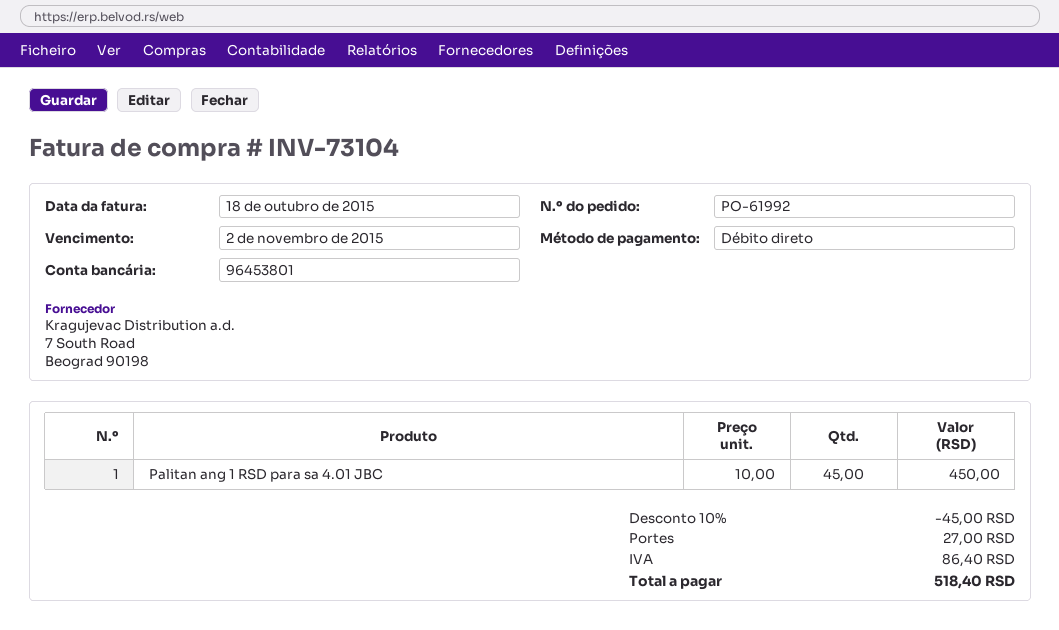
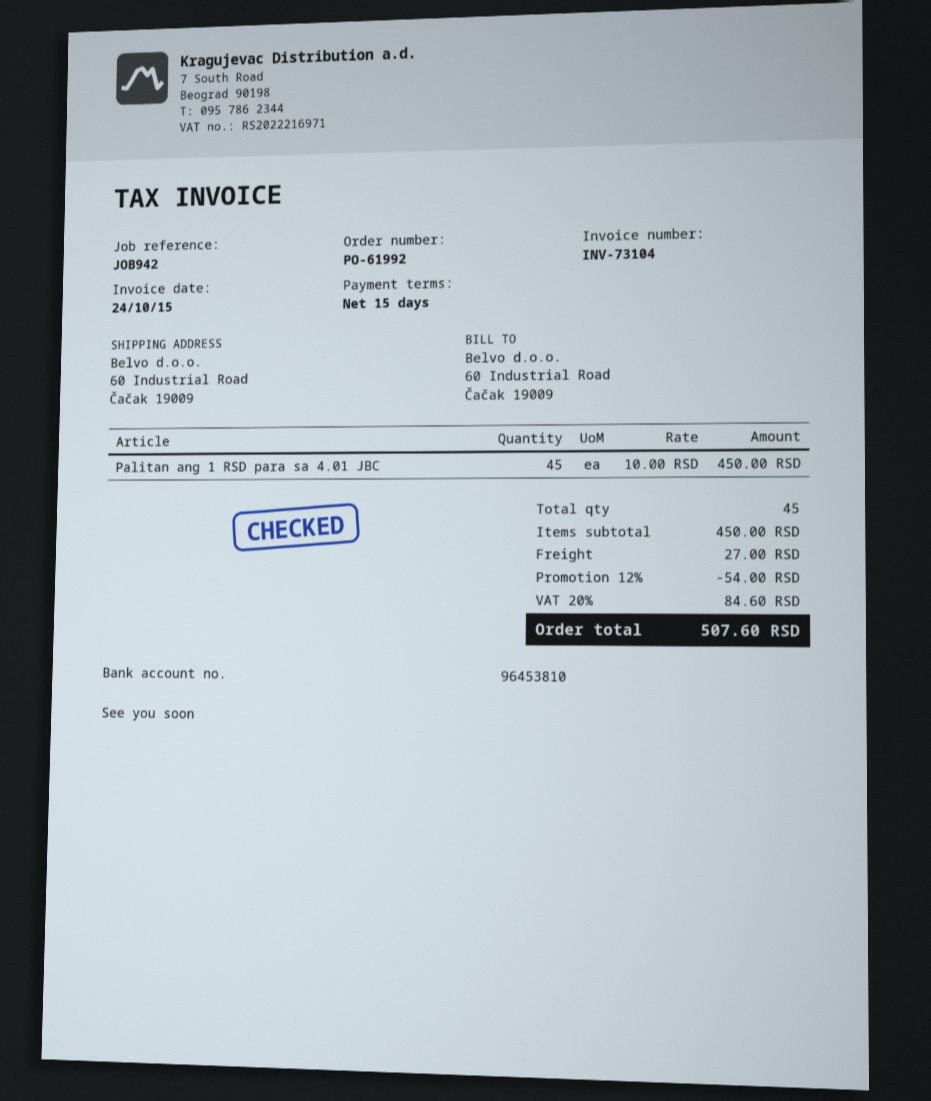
invoice date: 2015-10-18 -> 2015-10-24
bank account: 96453801 -> 96453810
discount: 10% = 45.00 -> 12% = 54.00
tax: 86.40 -> 84.60
total: 518.40 -> 507.60

